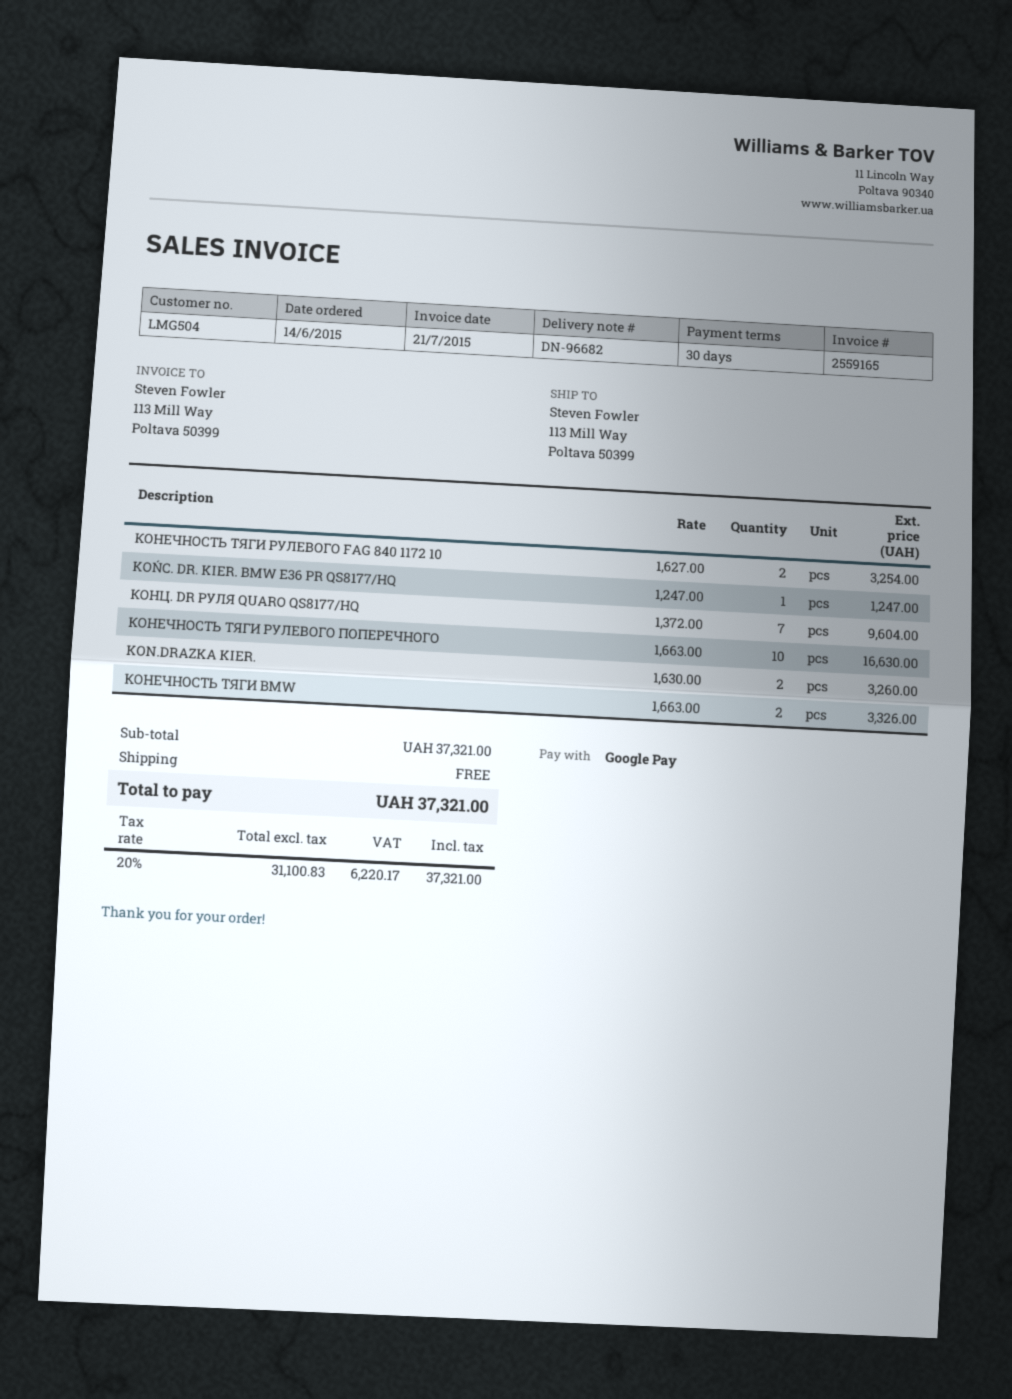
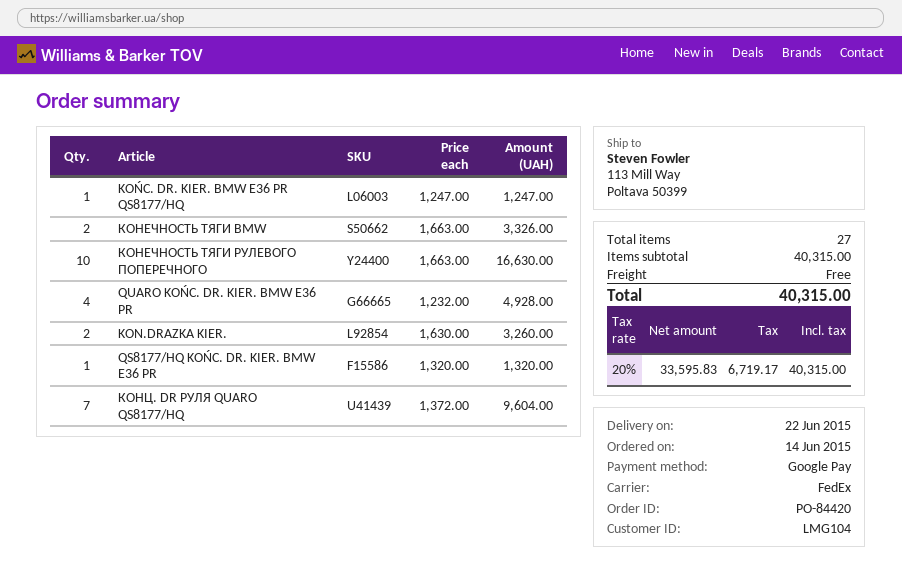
customer number: LMG504 -> LMG104
КОНЕЧНОСТЬ ТЯГИ РУЛЕВОГО FAG 840 1172 10: 2 x 1627.00 = 3254.00 -> none
QUARO KOŃC. DR. KIER. BMW E36 PR: none -> 4 x 1232.00 = 4928.00
QS8177/HQ KOŃC. DR. KIER. BMW E36 PR: none -> 1 x 1320.00 = 1320.00
subtotal: 37321.00 -> 40315.00
net: 31100.83 -> 33595.83
tax: 20% = 6220.17 -> 20% = 6719.17
total: 37321.00 -> 40315.00

